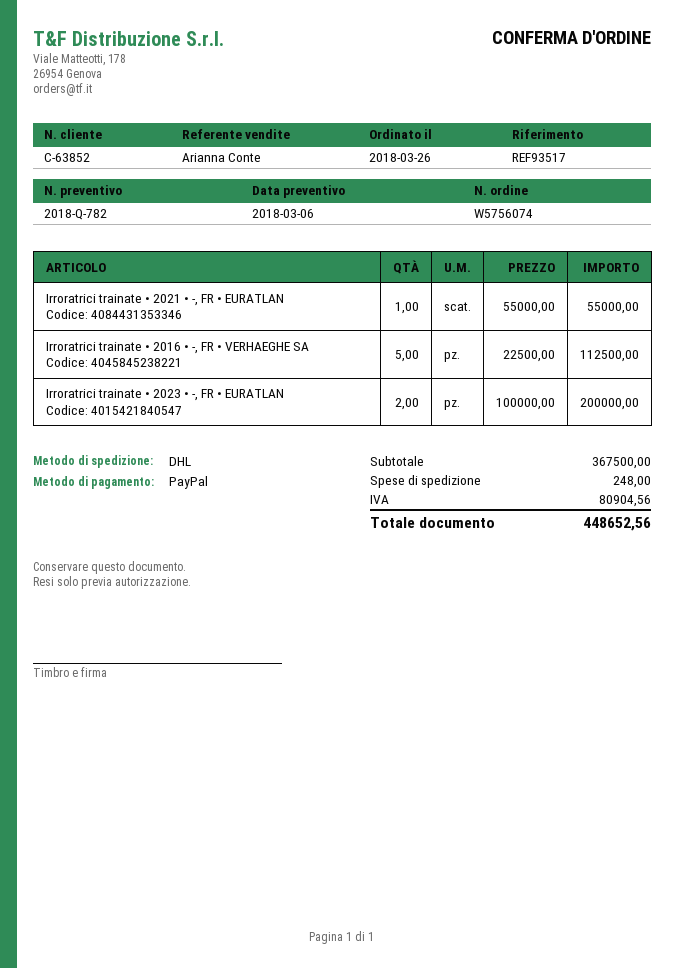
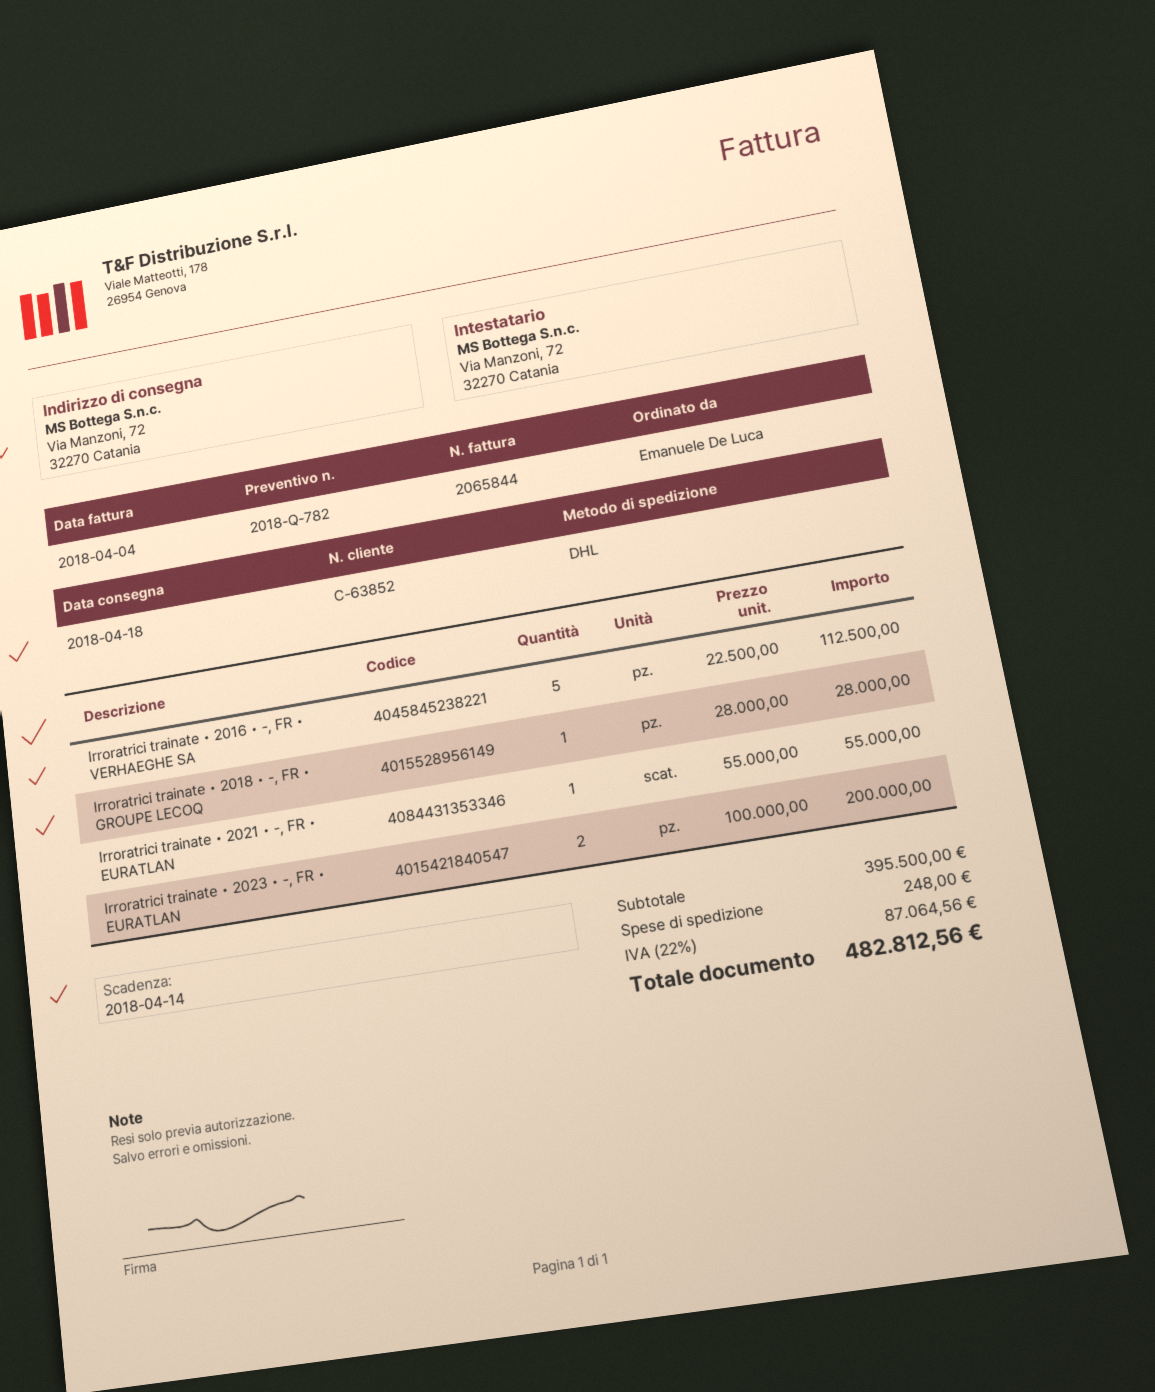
Irroratrici trainate • 2018 • -, FR • GROUPE LECOQ: none -> 1 x 28000.00 = 28000.00
subtotal: 367500.00 -> 395500.00
tax: 80904.56 -> 87064.56
total: 448652.56 -> 482812.56

